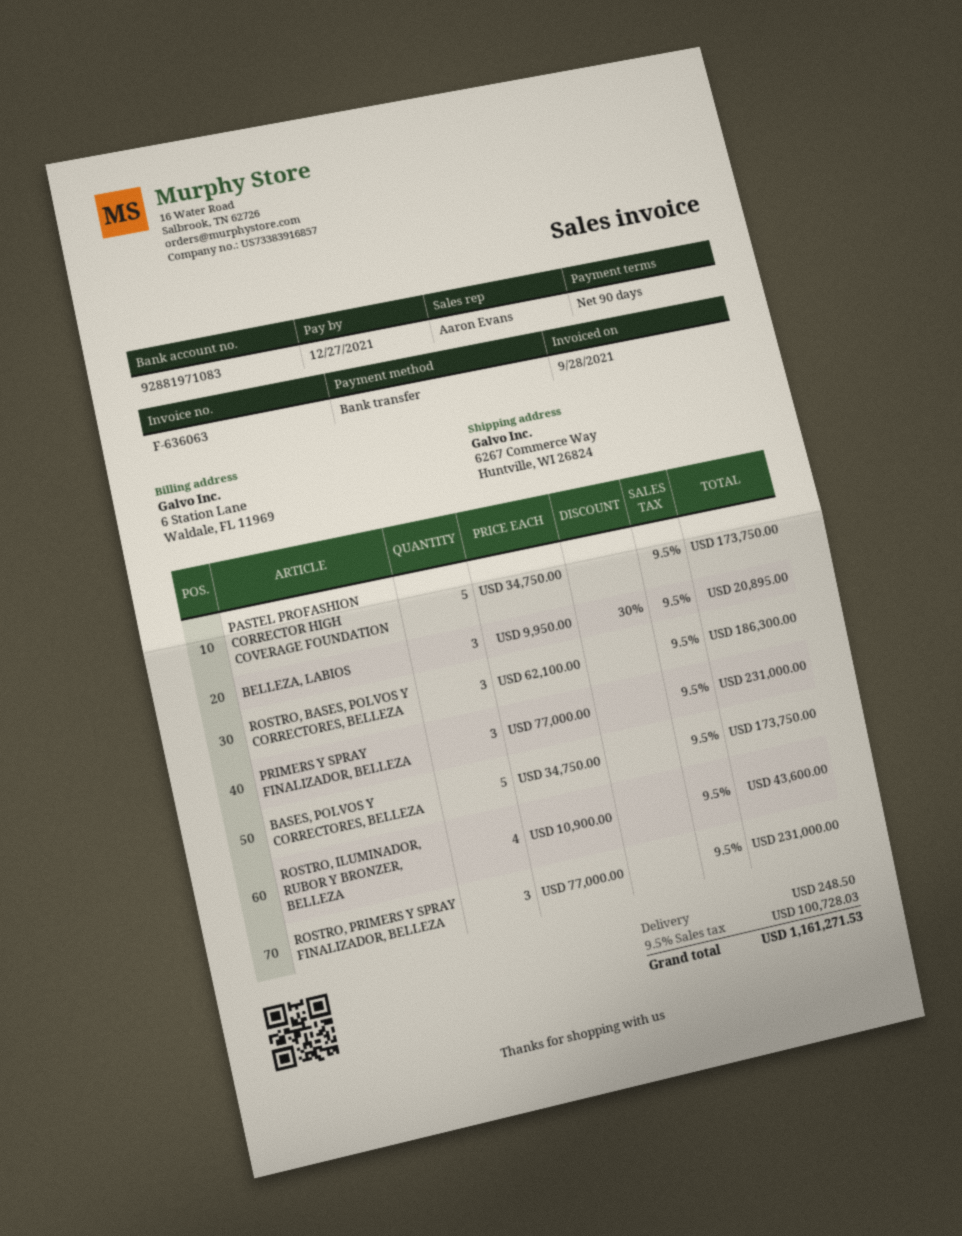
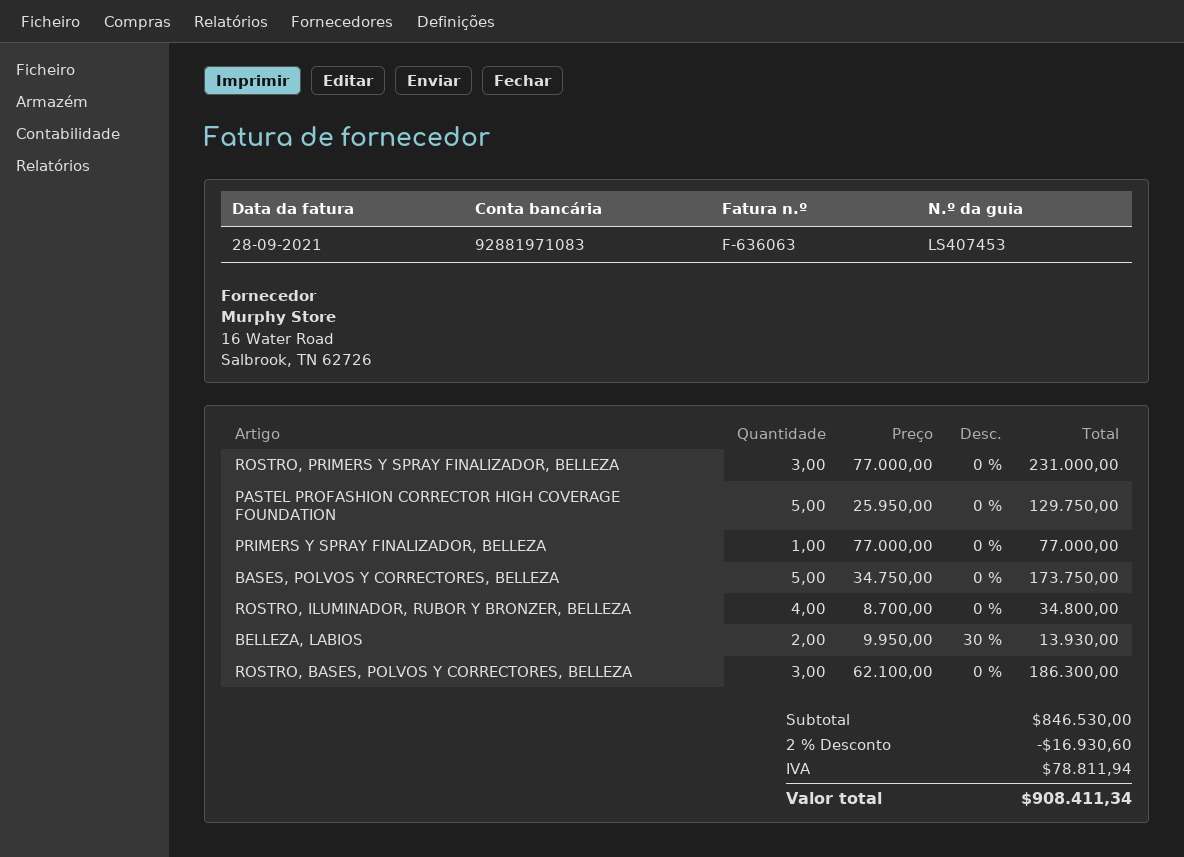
PASTEL PROFASHION CORRECTOR HIGH COVERAGE FOUNDATION: 5 x 34750.00 = 173750.00 -> 5 x 25950.00 = 129750.00
BELLEZA, LABIOS: 3 x 9950.00 - 30% = 20895.00 -> 2 x 9950.00 - 30% = 13930.00
PRIMERS Y SPRAY FINALIZADOR, BELLEZA: 3 x 77000.00 = 231000.00 -> 1 x 77000.00 = 77000.00
ROSTRO, ILUMINADOR, RUBOR Y BRONZER, BELLEZA: 4 x 10900.00 = 43600.00 -> 4 x 8700.00 = 34800.00
discount: none -> 2% = 16930.60
shipping: 248.50 -> none
tax: 100728.03 -> 78811.94
total: 1161271.53 -> 908411.34

